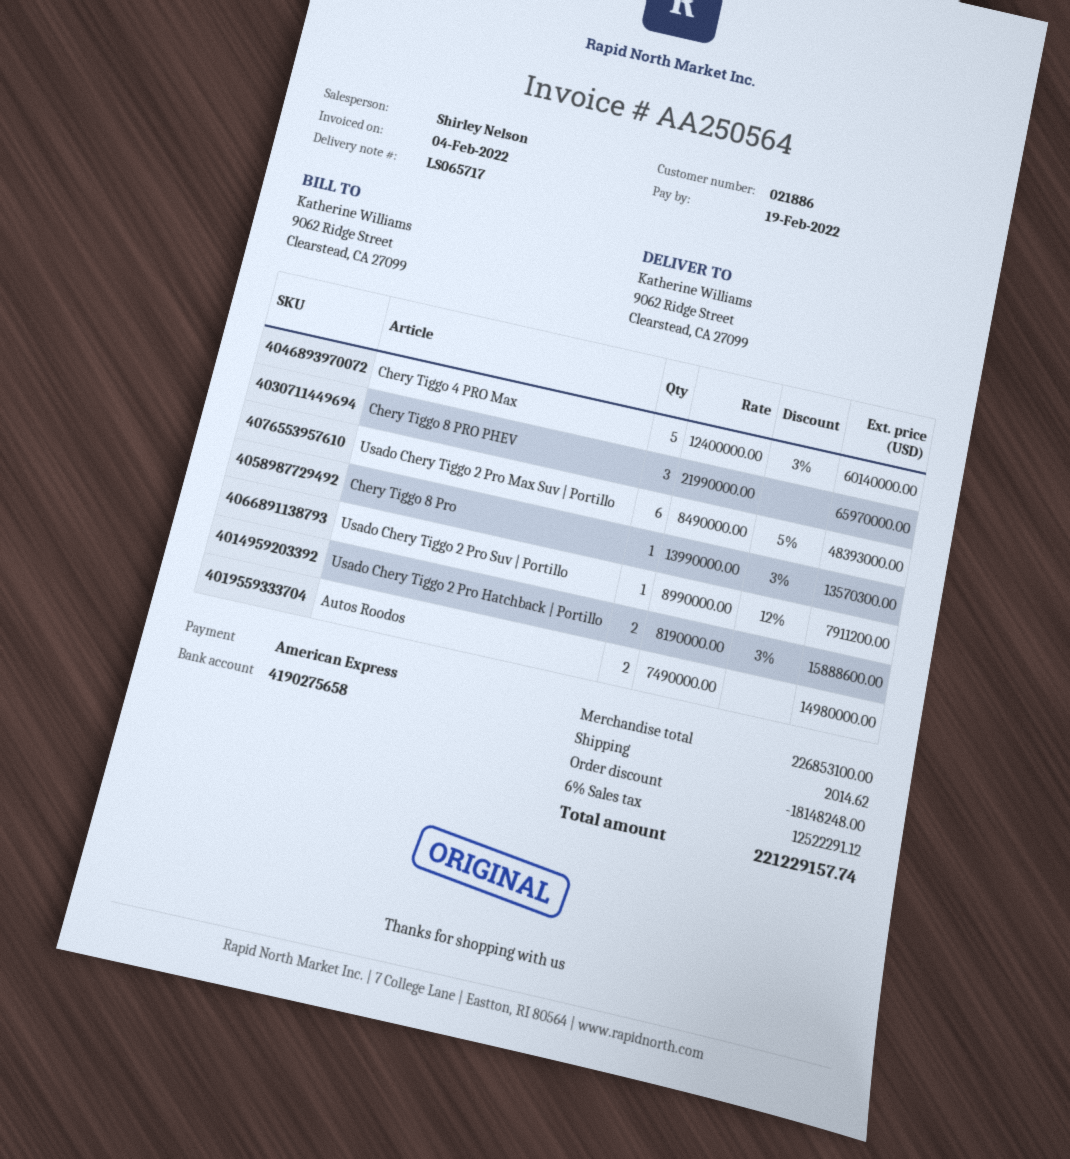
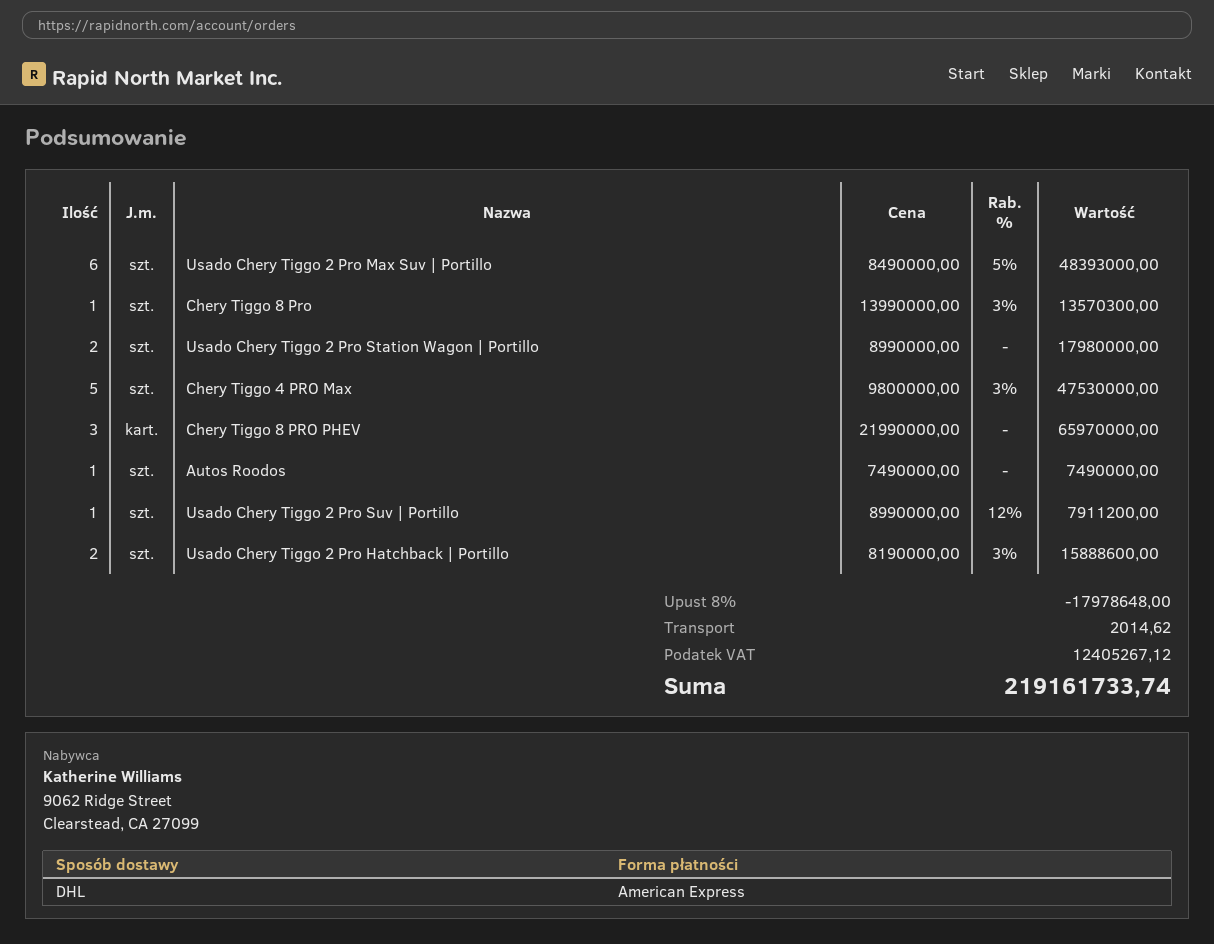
Chery Tiggo 4 PRO Max: 5 x 12400000.00 - 3% = 60140000.00 -> 5 x 9800000.00 - 3% = 47530000.00
Autos Roodos: 2 x 7490000.00 = 14980000.00 -> 1 x 7490000.00 = 7490000.00
Usado Chery Tiggo 2 Pro Station Wagon | Portillo: none -> 2 x 8990000.00 = 17980000.00
discount: 18148248.00 -> 17978648.00
tax: 12522291.12 -> 12405267.12
total: 221229157.74 -> 219161733.74

